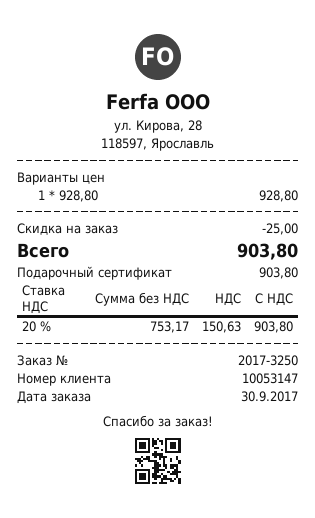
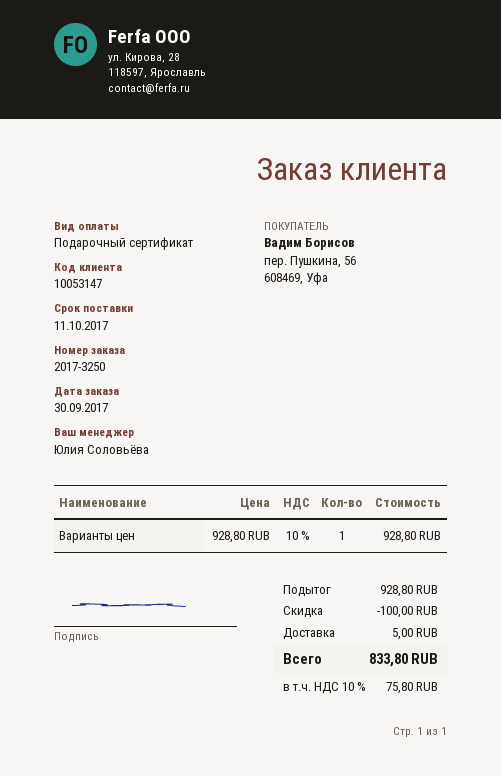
discount: 25.00 -> 100.00
shipping: none -> 5.00
tax: 20% = 150.63 -> 10% = 75.80
total: 903.80 -> 833.80

